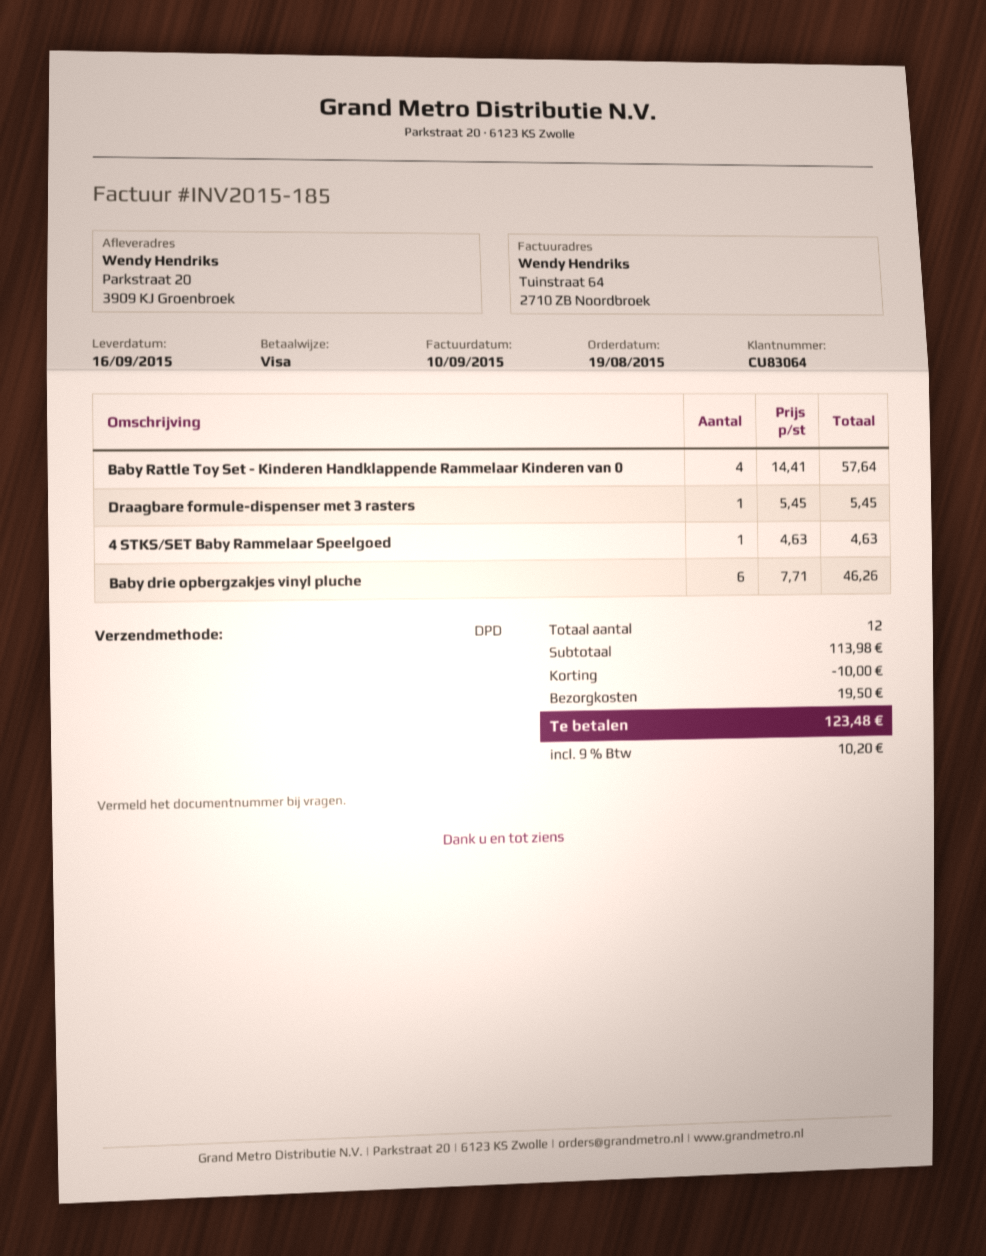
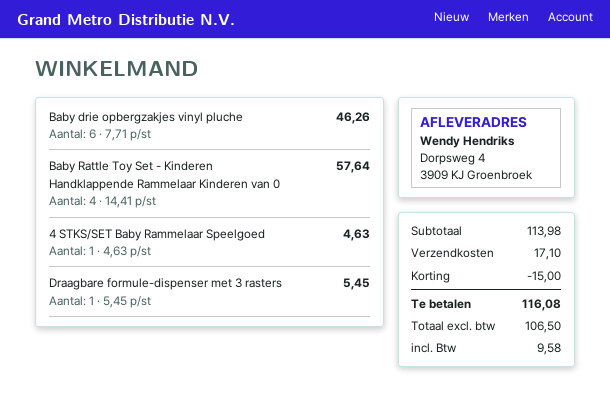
ship to: Parkstraat 20, 3909 KJ Groenbroek -> Dorpsweg 4, 3909 KJ Groenbroek
discount: 10.00 -> 15.00
shipping: 19.50 -> 17.10
tax: 10.20 -> 9.58
total: 123.48 -> 116.08

